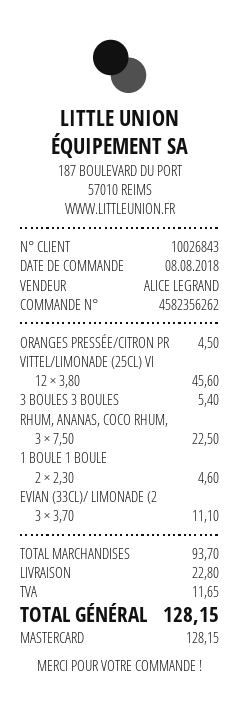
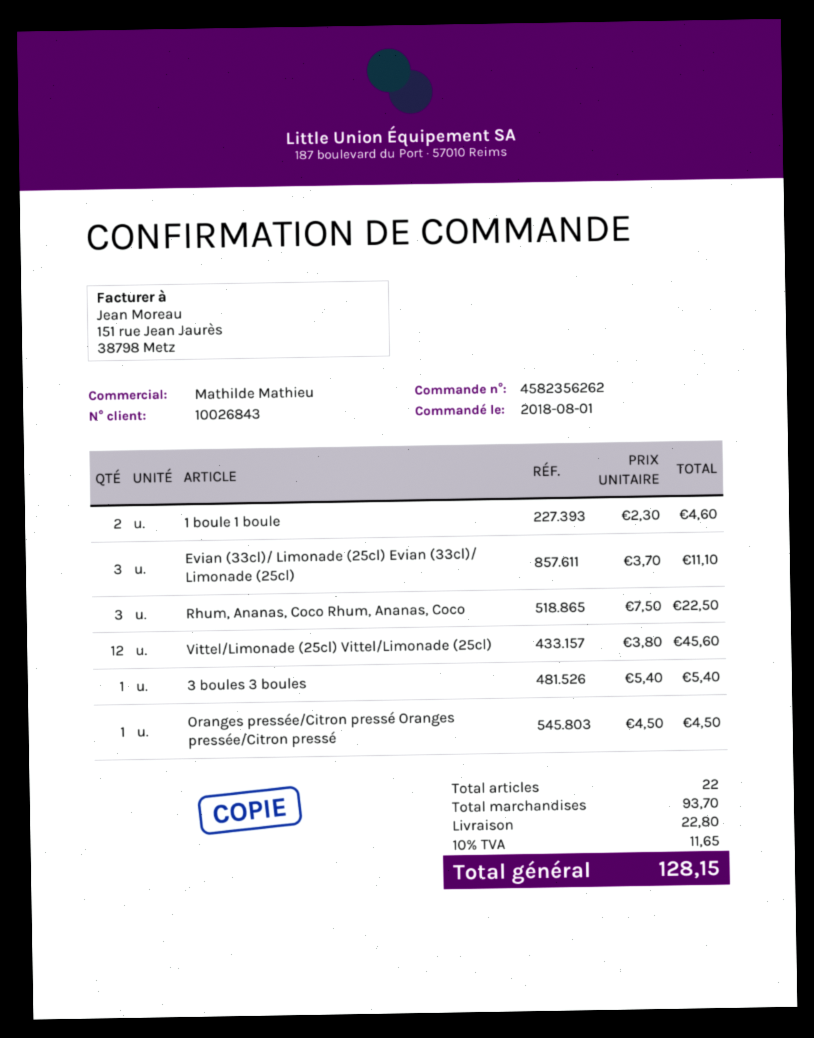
order date: 2018-08-08 -> 2018-08-01
sales rep: ALICE LEGRAND -> Mathilde Mathieu

